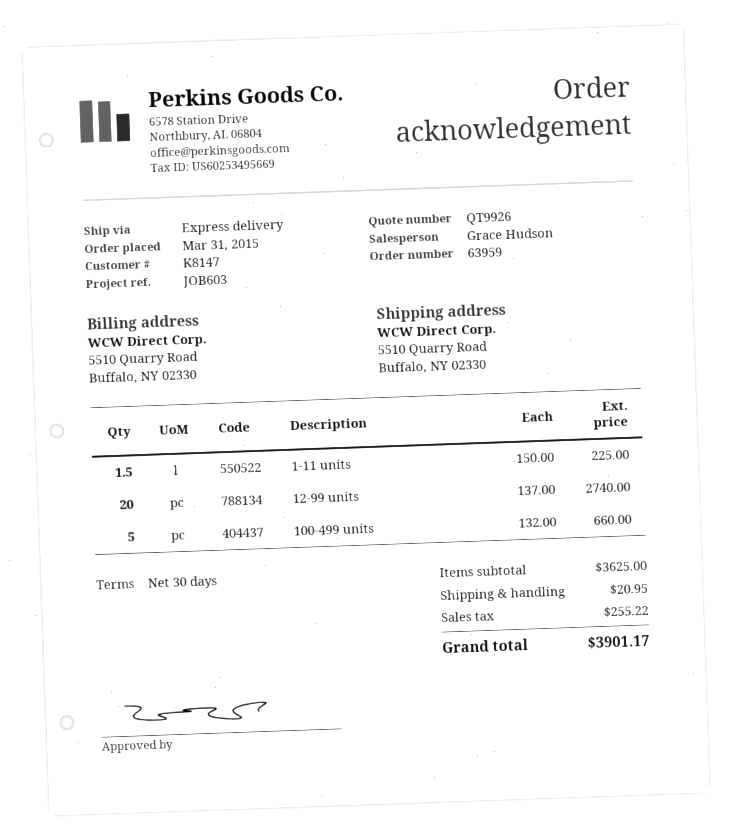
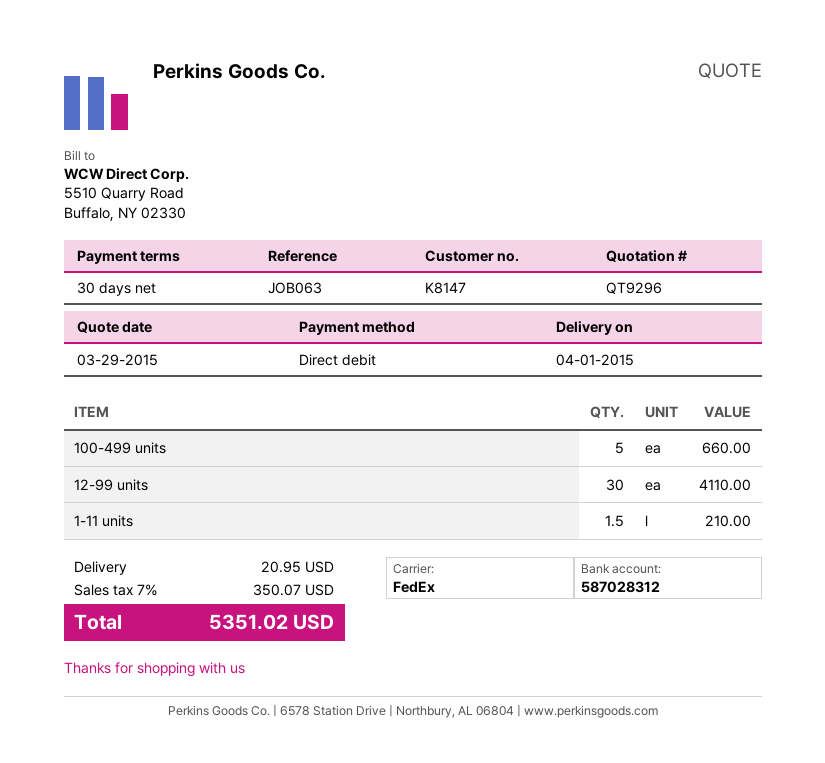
quote number: QT9926 -> QT9296
reference: JOB603 -> JOB063
shipping method: express -> FedEx
1-11 units: 1.5 for 225.00 -> 1.5 for 210.00
12-99 units: 20 for 2740.00 -> 30 for 4110.00
tax: 255.22 -> 350.07
total: 3901.17 -> 5351.02

